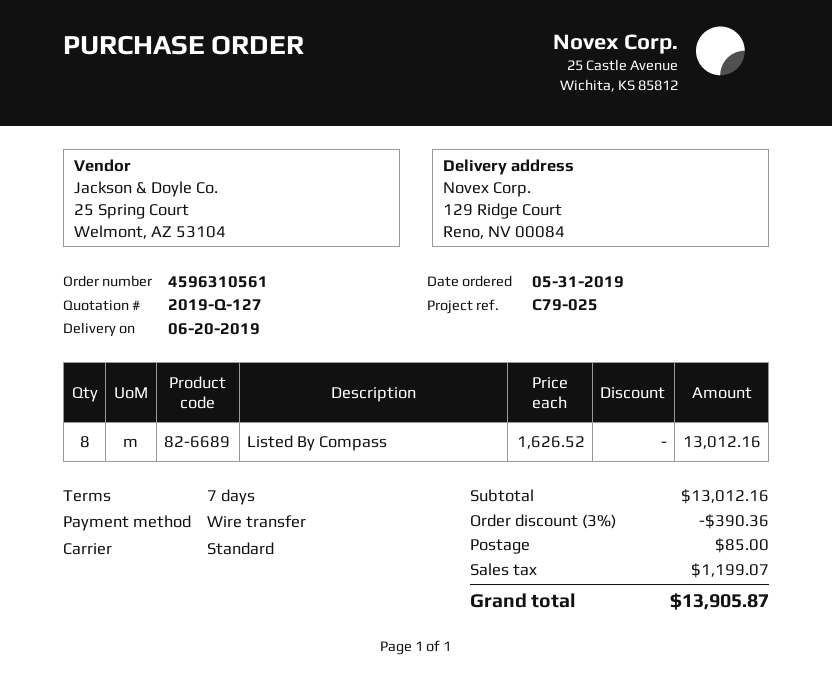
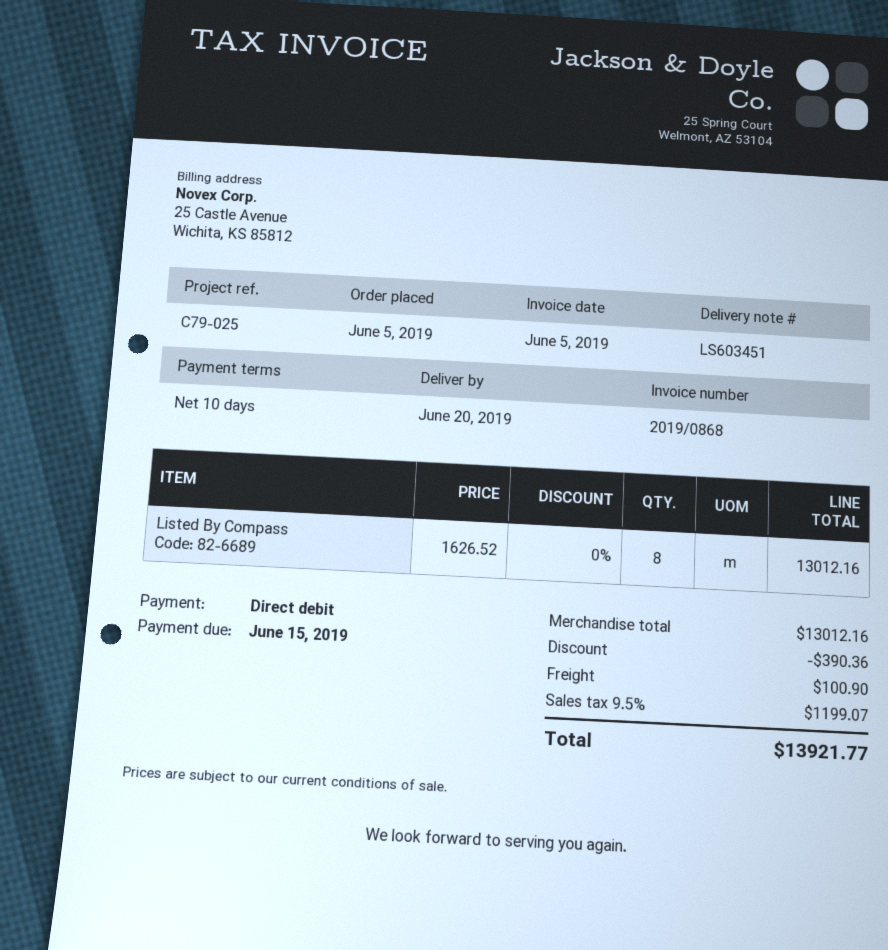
order date: 2019-05-31 -> 2019-06-05
payment terms: 7 days -> 10 days
payment method: bank transfer -> direct debit
shipping: 85.00 -> 100.90
total: 13905.87 -> 13921.77

